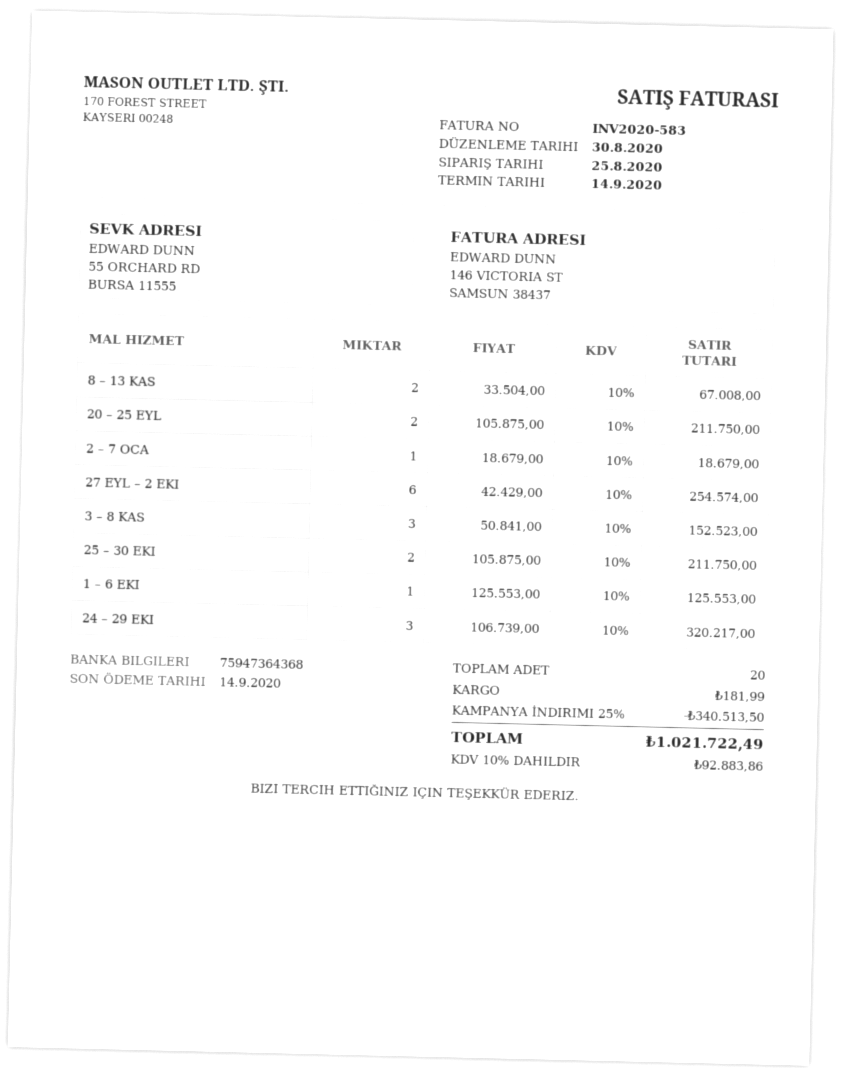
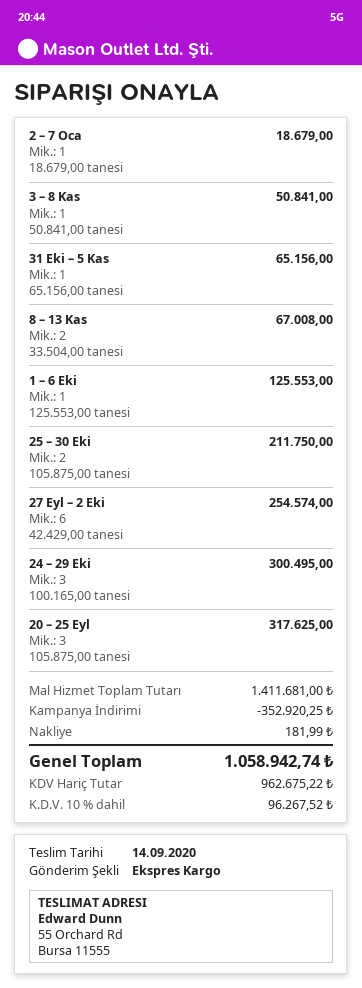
20 – 25 EYL: 2 x 105875.00 = 211750.00 -> 3 x 105875.00 = 317625.00
3 – 8 KAS: 3 x 50841.00 = 152523.00 -> 1 x 50841.00 = 50841.00
24 – 29 EKI: 3 x 106739.00 = 320217.00 -> 3 x 100165.00 = 300495.00
31 Eki – 5 Kas: none -> 1 x 65156.00 = 65156.00
discount: 340513.50 -> 352920.25
tax: 10% = 92883.86 -> 10% = 96267.52
total: 1021722.49 -> 1058942.74

